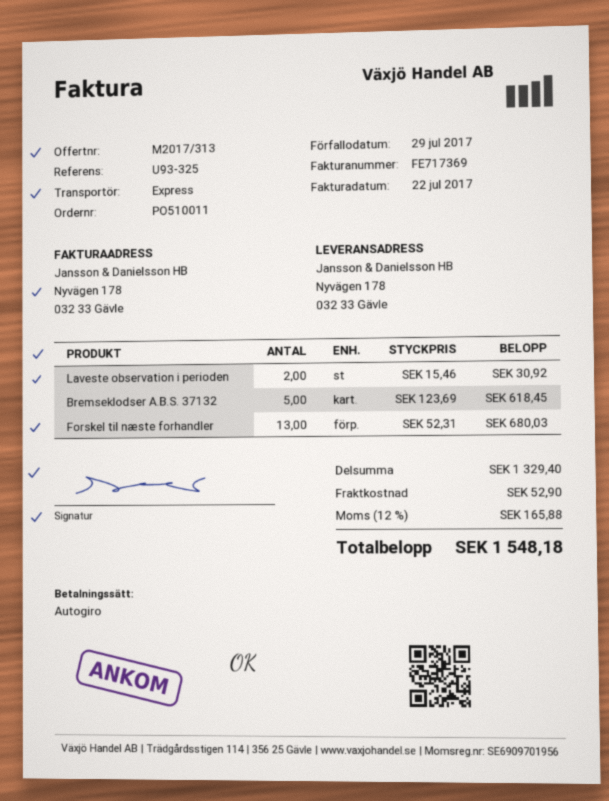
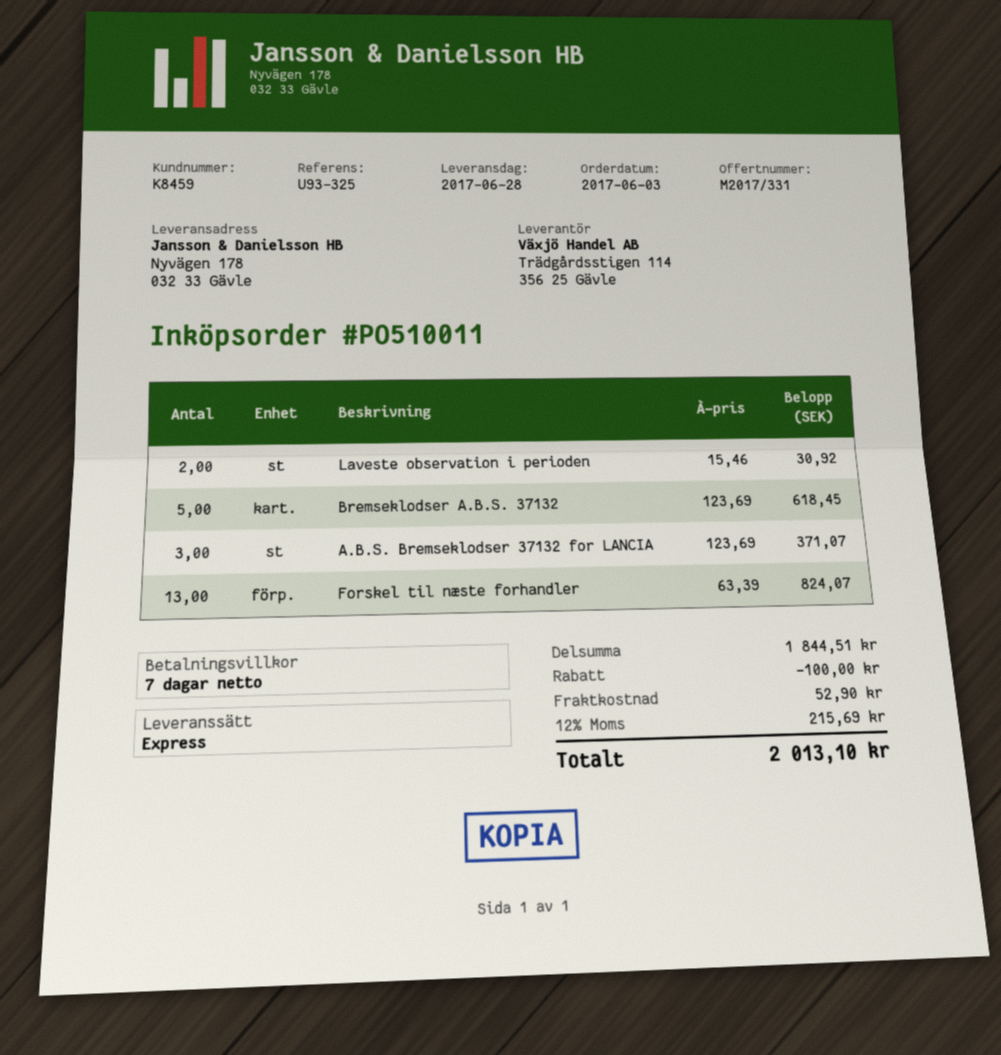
quote number: M2017/313 -> M2017/331
Forskel til næste forhandler: 13 x 52.31 = 680.03 -> 13 x 63.39 = 824.07
A.B.S. Bremseklodser 37132 for LANCIA: none -> 3 x 123.69 = 371.07
subtotal: 1329.40 -> 1844.51
discount: none -> 100.00
tax: 12% = 165.88 -> 12% = 215.69
total: 1548.18 -> 2013.10

